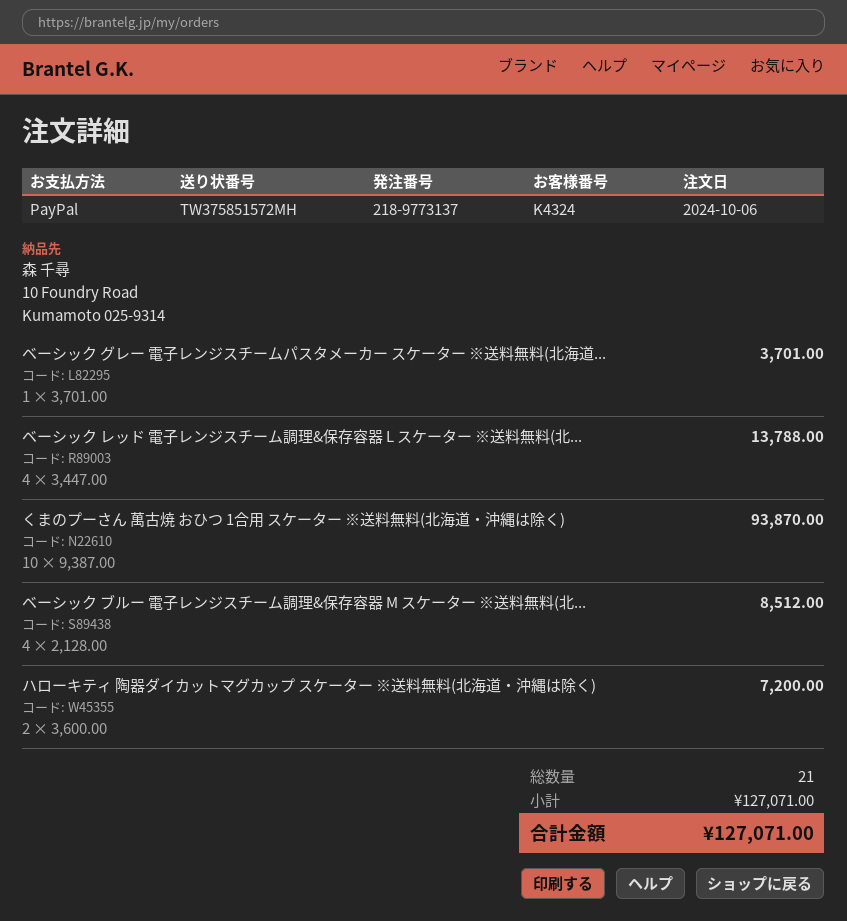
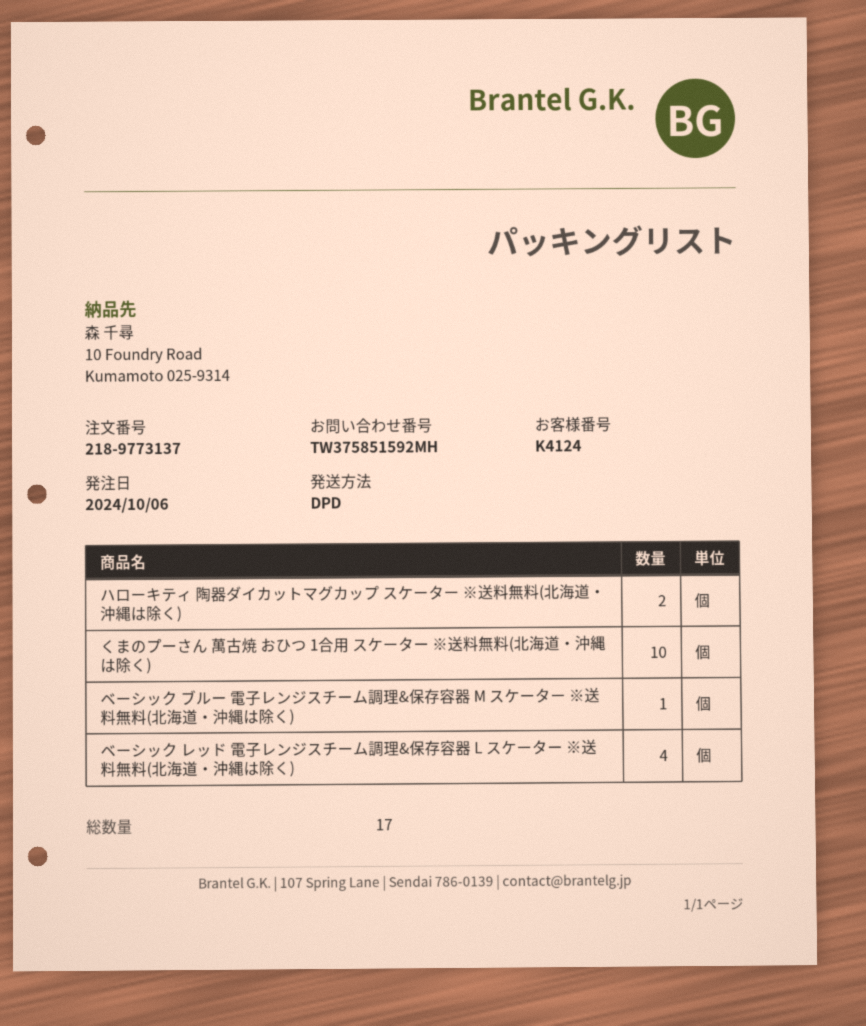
customer number: K4324 -> K4124
tracking number: TW375851572MH -> TW375851592MH
ベーシック グレー 電子レンジスチームパスタメーカー スケーター ※送料無料(北海道...: 1 -> none
ベーシック ブルー 電子レンジスチーム調理&保存容器 M スケーター ※送料無料(北...: 4 -> 1
total quantity: 21 -> 17

